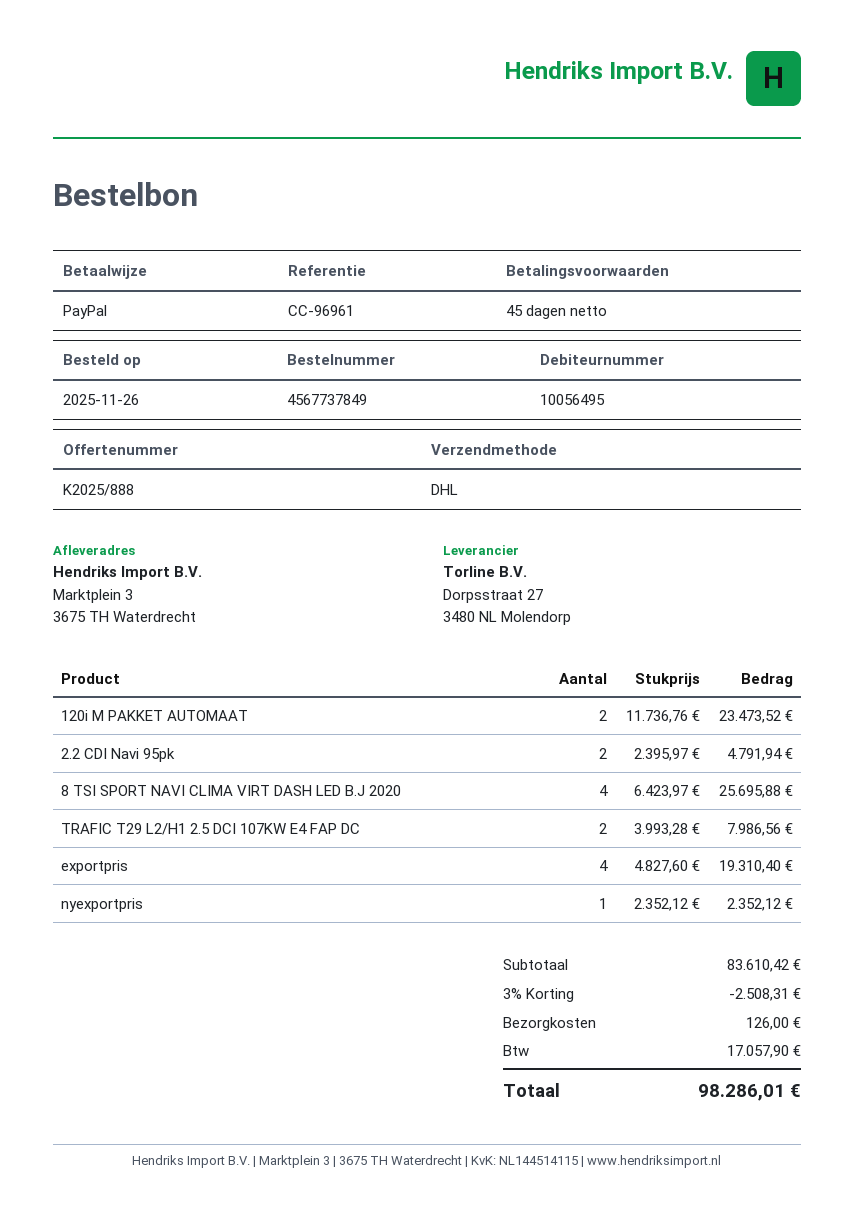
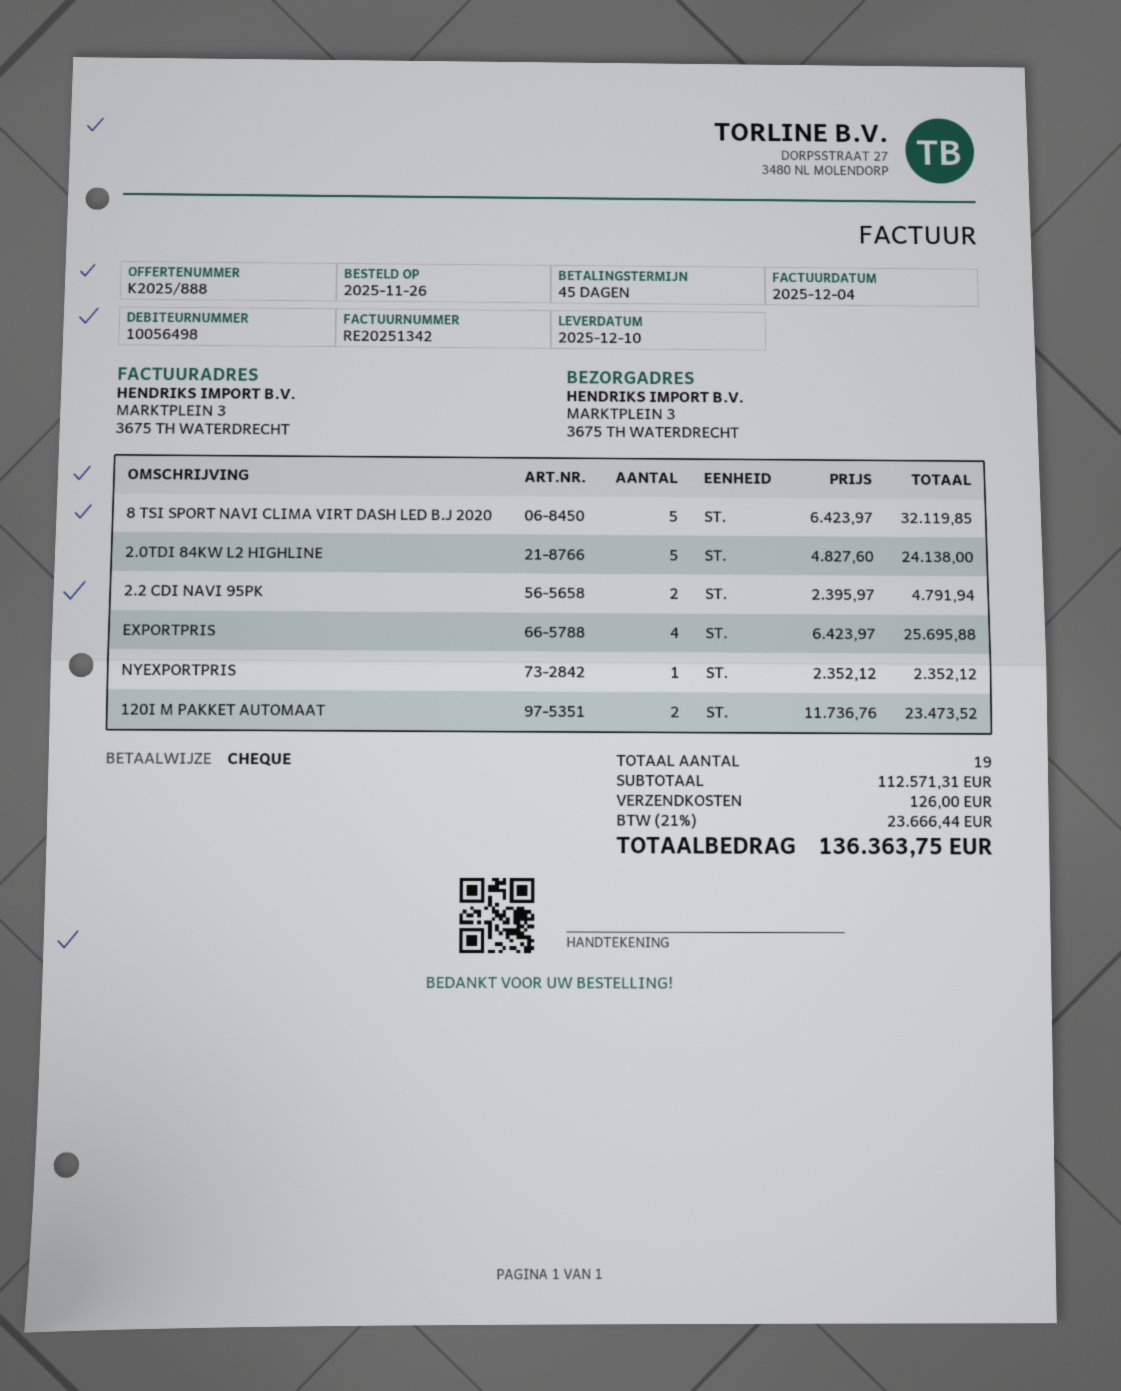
customer number: 10056495 -> 10056498
payment method: PayPal -> cheque
8 TSI SPORT NAVI CLIMA VIRT DASH LED B.J 2020: 4 x 6423.97 = 25695.88 -> 5 x 6423.97 = 32119.85
TRAFIC T29 L2/H1 2.5 DCI 107KW E4 FAP DC: 2 x 3993.28 = 7986.56 -> none
exportpris: 4 x 4827.60 = 19310.40 -> 4 x 6423.97 = 25695.88
2.0TDI 84KW L2 HIGHLINE: none -> 5 x 4827.60 = 24138.00
subtotal: 83610.42 -> 112571.31
discount: 3% = 2508.31 -> none
tax: 17057.90 -> 23666.44
total: 98286.01 -> 136363.75

